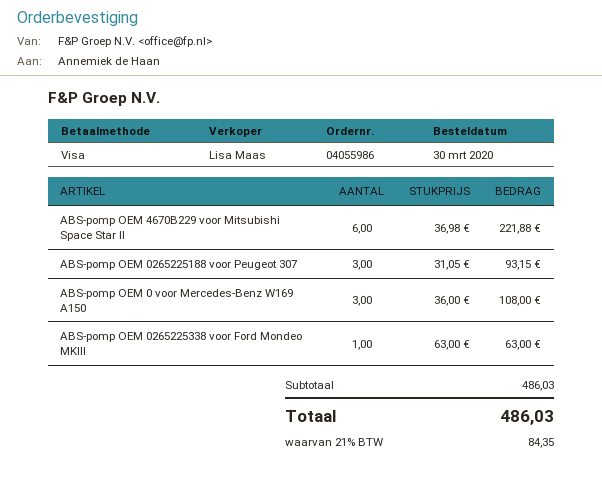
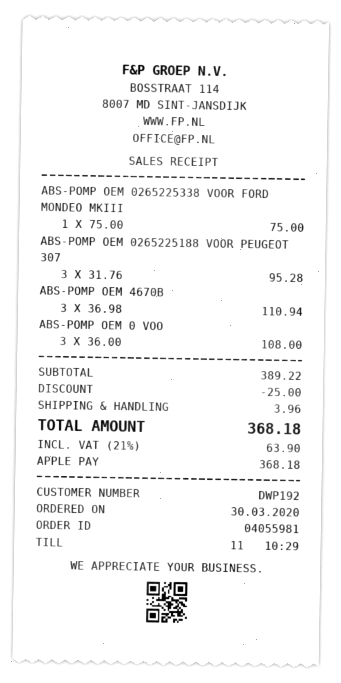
order number: 04055986 -> 04055981
payment method: Visa -> Apple Pay
ABS-pomp OEM 4670B229 voor Mitsubishi Space Star II: 6 x 36.98 = 221.88 -> 3 x 36.98 = 110.94
ABS-pomp OEM 0265225188 voor Peugeot 307: 3 x 31.05 = 93.15 -> 3 x 31.76 = 95.28
ABS-pomp OEM 0265225338 voor Ford Mondeo MKIII: 1 x 63.00 = 63.00 -> 1 x 75.00 = 75.00
subtotal: 486.03 -> 389.22
discount: none -> 25.00
shipping: none -> 3.96
tax: 21% = 84.35 -> 21% = 63.90
total: 486.03 -> 368.18

